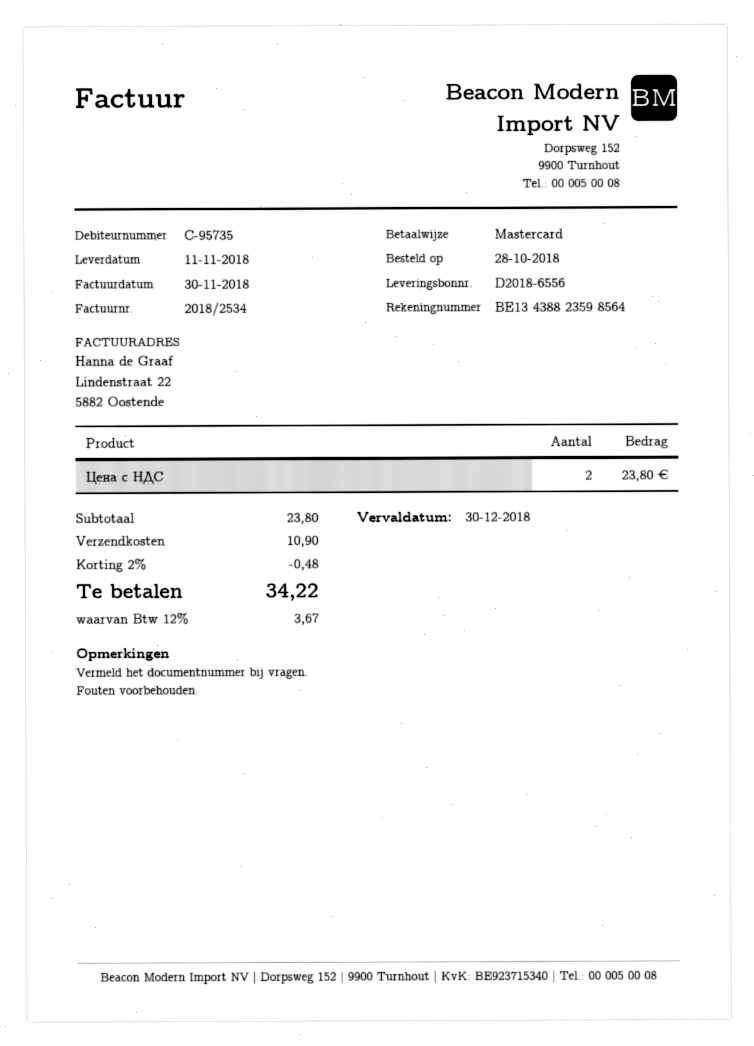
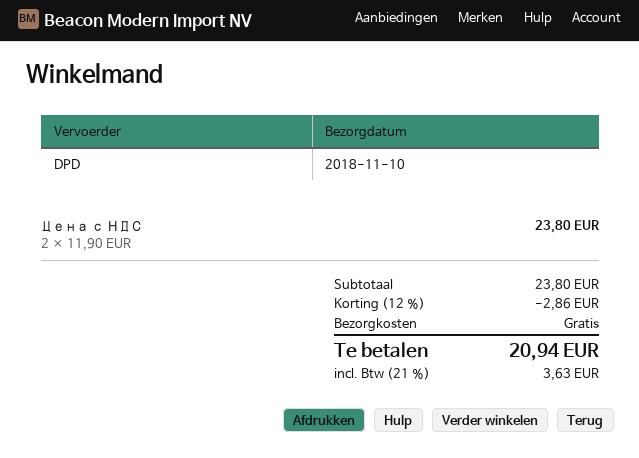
delivery date: 2018-11-11 -> 2018-11-10
discount: 2% = 0.48 -> 12% = 2.86
shipping: 10.90 -> 0.00
tax: 12% = 3.67 -> 21% = 3.63
total: 34.22 -> 20.94

